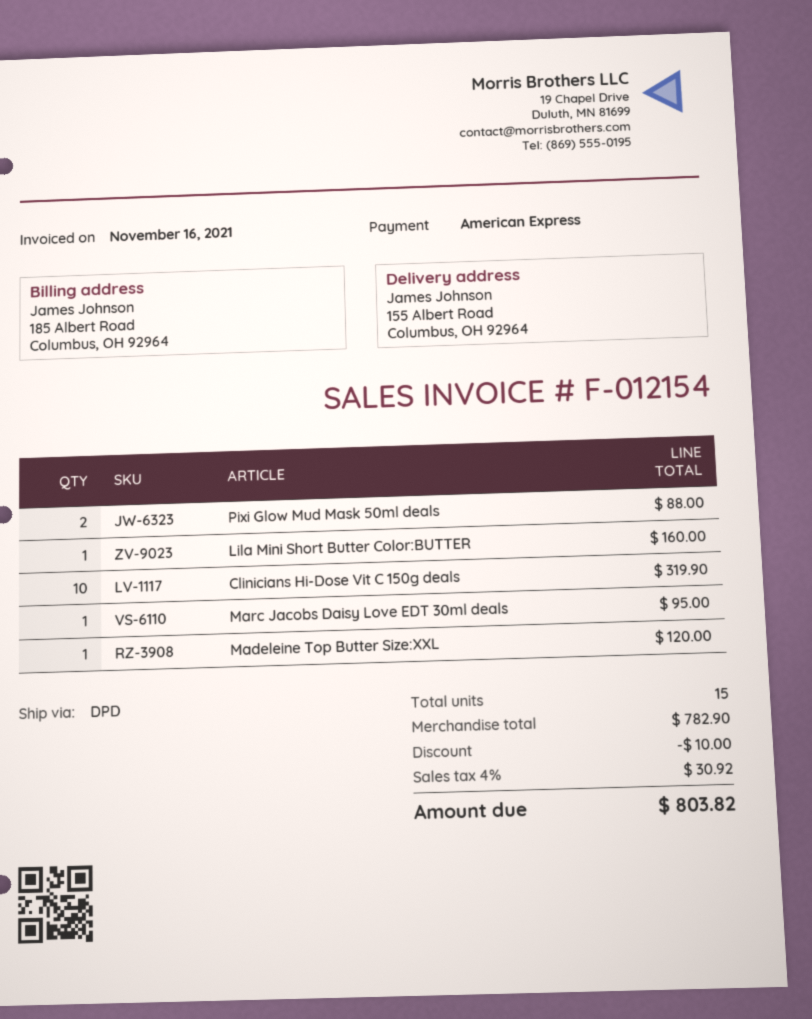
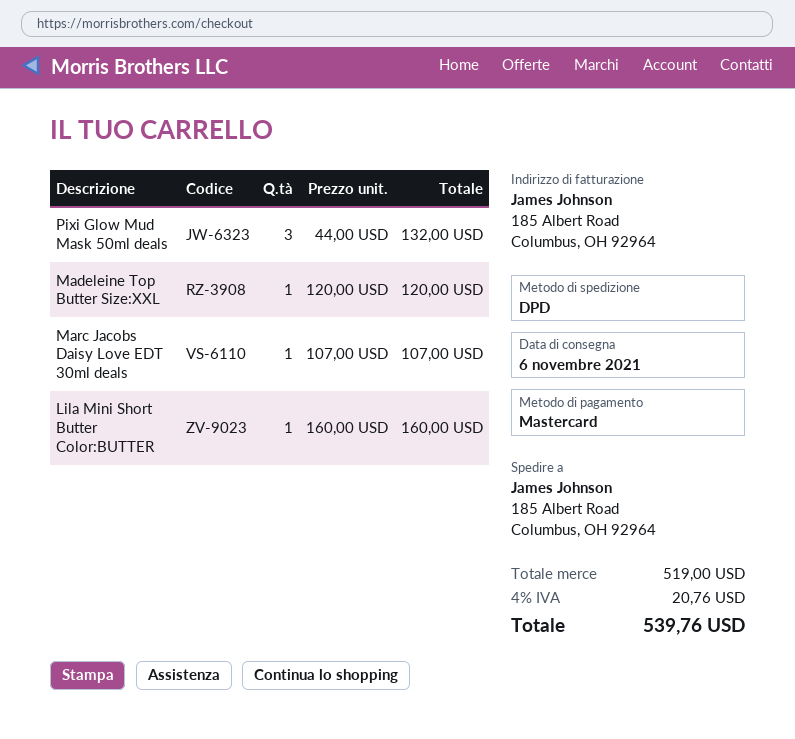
payment method: American Express -> Mastercard
ship to: 155 Albert Road, Columbus, OH 92964 -> 185 Albert Road, Columbus, OH 92964
Pixi Glow Mud Mask 50ml deals: 2 for 88.00 -> 3 for 132.00
Clinicians Hi-Dose Vit C 150g deals: 10 for 319.90 -> none
Marc Jacobs Daisy Love EDT 30ml deals: 1 for 95.00 -> 1 for 107.00
subtotal: 782.90 -> 519.00
discount: 10.00 -> none
tax: 4% = 30.92 -> 4% = 20.76
total: 803.82 -> 539.76

